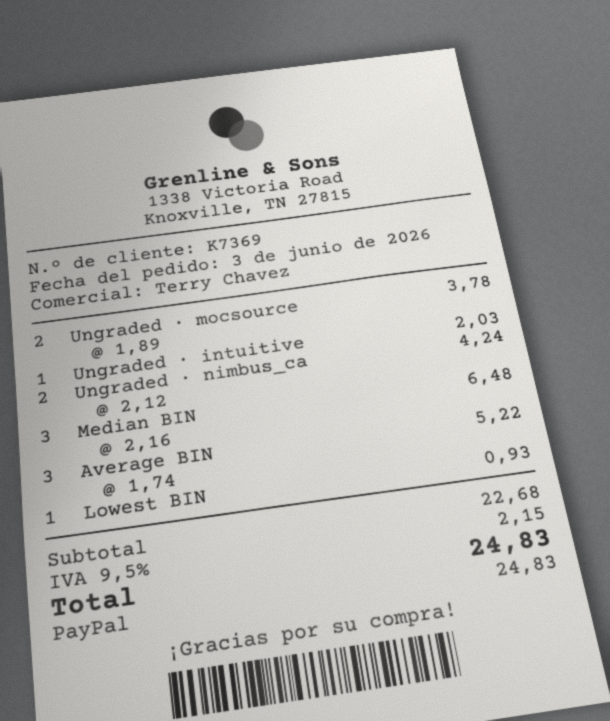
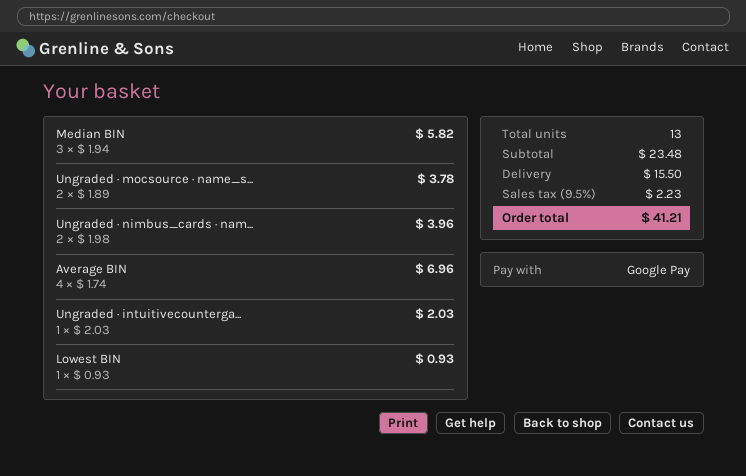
payment method: PayPal -> Google Pay
Ungraded · nimbus_ca: 2 x 2.12 = 4.24 -> 2 x 1.98 = 3.96
Median BIN: 3 x 2.16 = 6.48 -> 3 x 1.94 = 5.82
Average BIN: 3 x 1.74 = 5.22 -> 4 x 1.74 = 6.96
subtotal: 22.68 -> 23.48
shipping: none -> 15.50
tax: 9.5% = 2.15 -> 9.5% = 2.23
total: 24.83 -> 41.21

